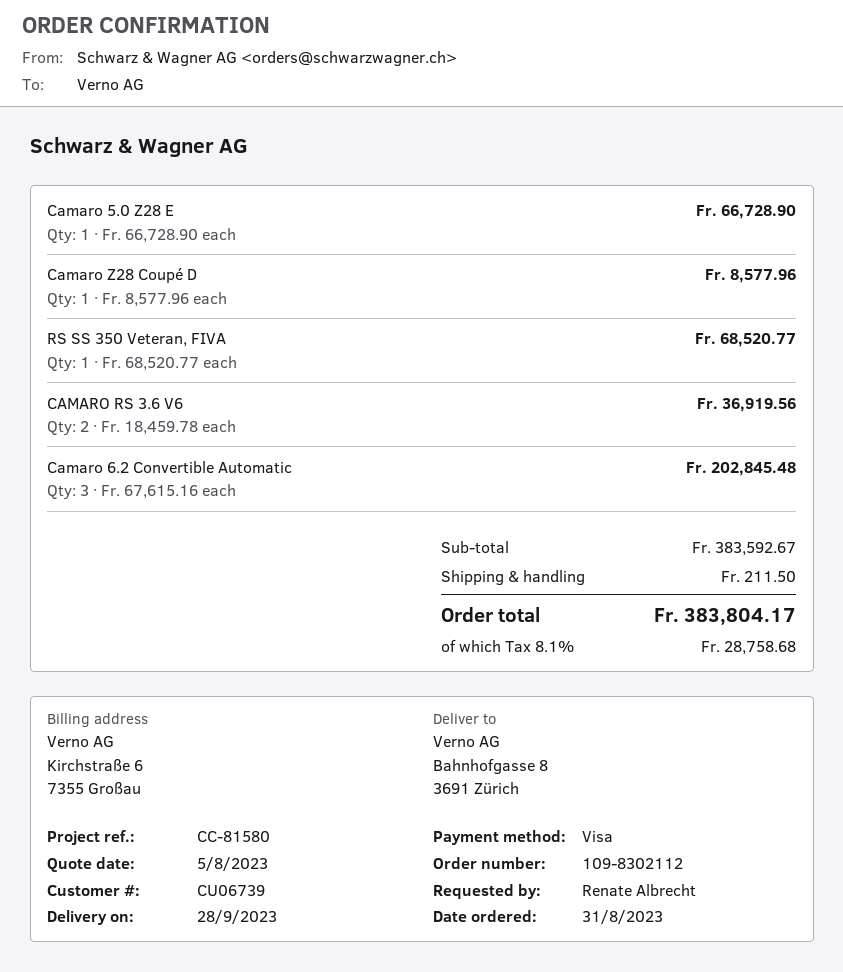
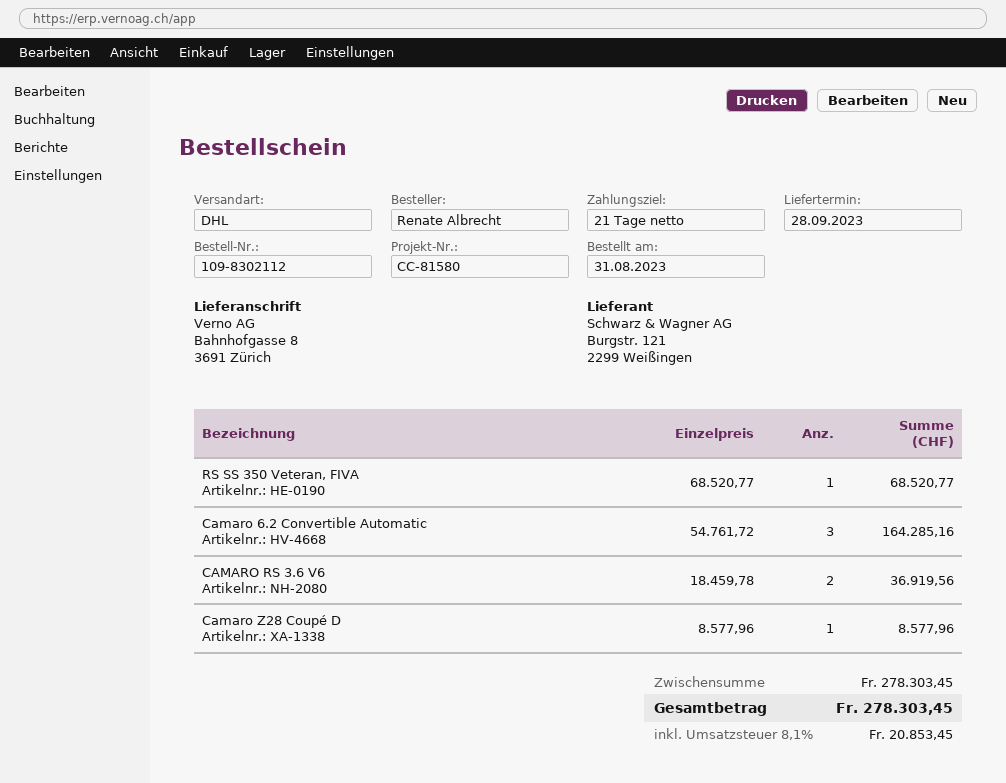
Camaro 5.0 Z28 E: 1 x 66728.90 = 66728.90 -> none
Camaro 6.2 Convertible Automatic: 3 x 67615.16 = 202845.48 -> 3 x 54761.72 = 164285.16
subtotal: 383592.67 -> 278303.45
shipping: 211.50 -> none
tax: 8.1% = 28758.68 -> 8.1% = 20853.45
total: 383804.17 -> 278303.45

